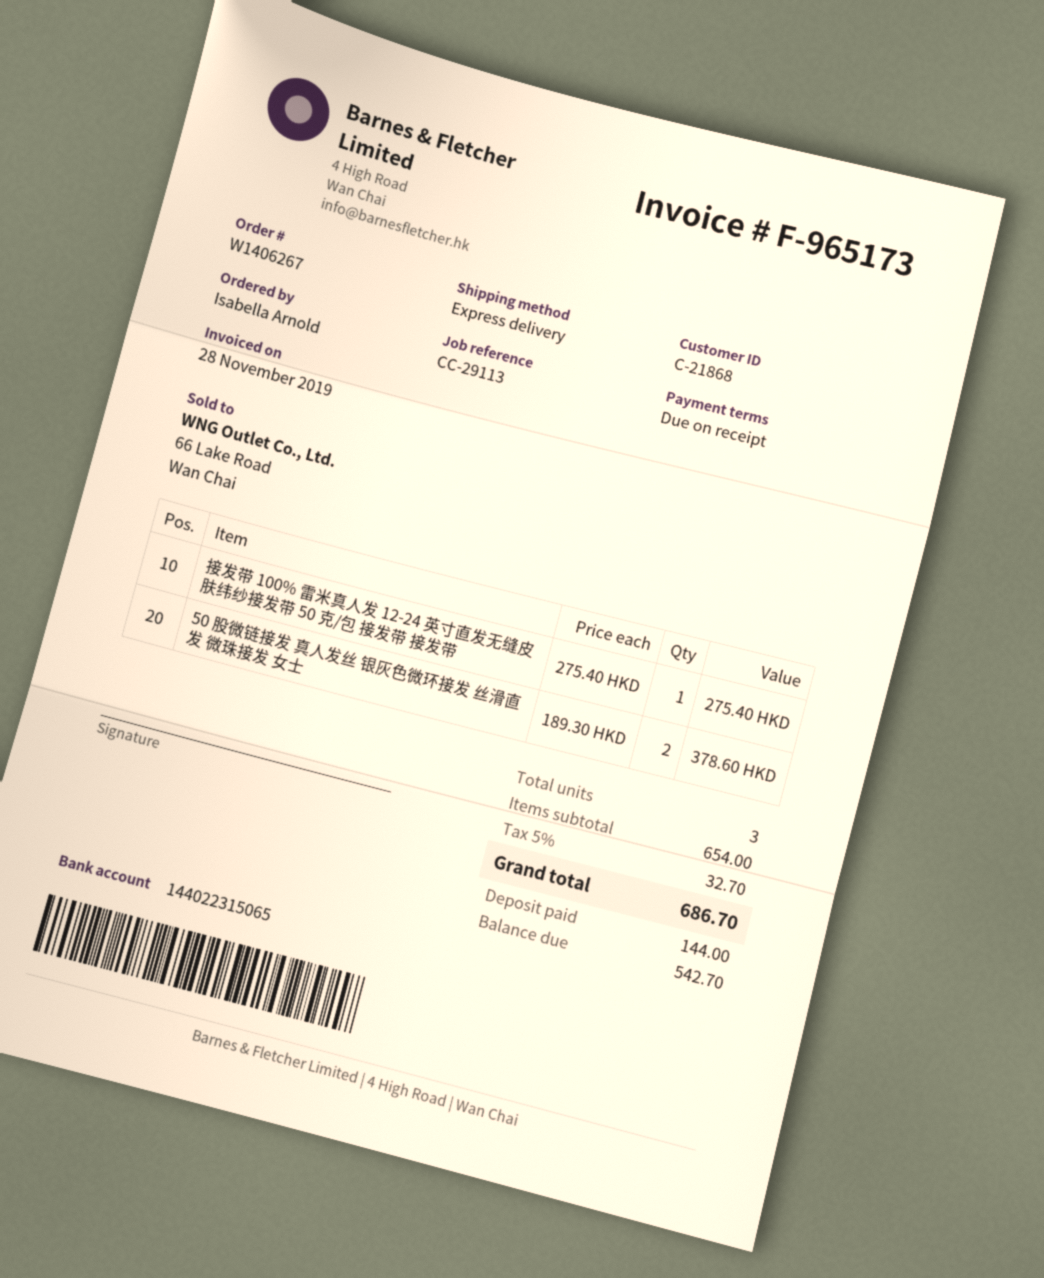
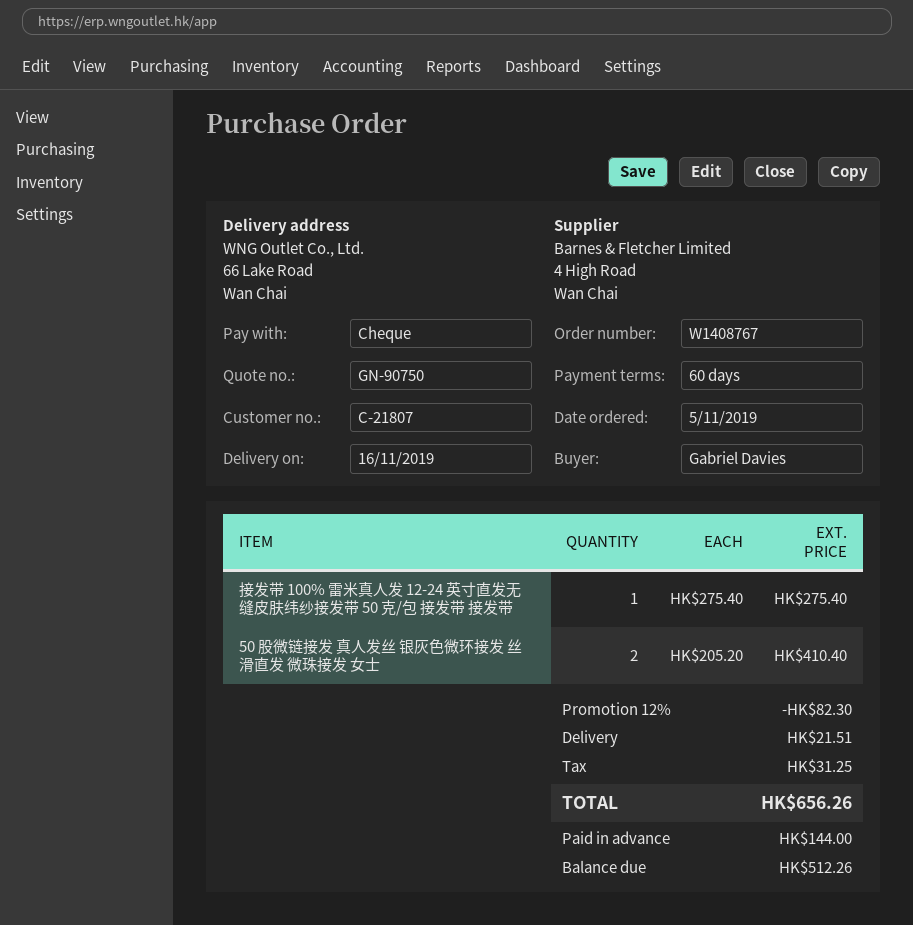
order number: W1406267 -> W1408767
payment terms: on receipt -> 60 days
customer number: C-21868 -> C-21807
ordered by: Isabella Arnold -> Gabriel Davies
50 股微链接发 真人发丝 银灰色微环接发 丝滑直发 微珠接发 女士: 2 x 189.30 = 378.60 -> 2 x 205.20 = 410.40
discount: none -> 12% = 82.30
shipping: none -> 21.51
tax: 32.70 -> 31.25
total: 686.70 -> 656.26
balance: 542.70 -> 512.26

